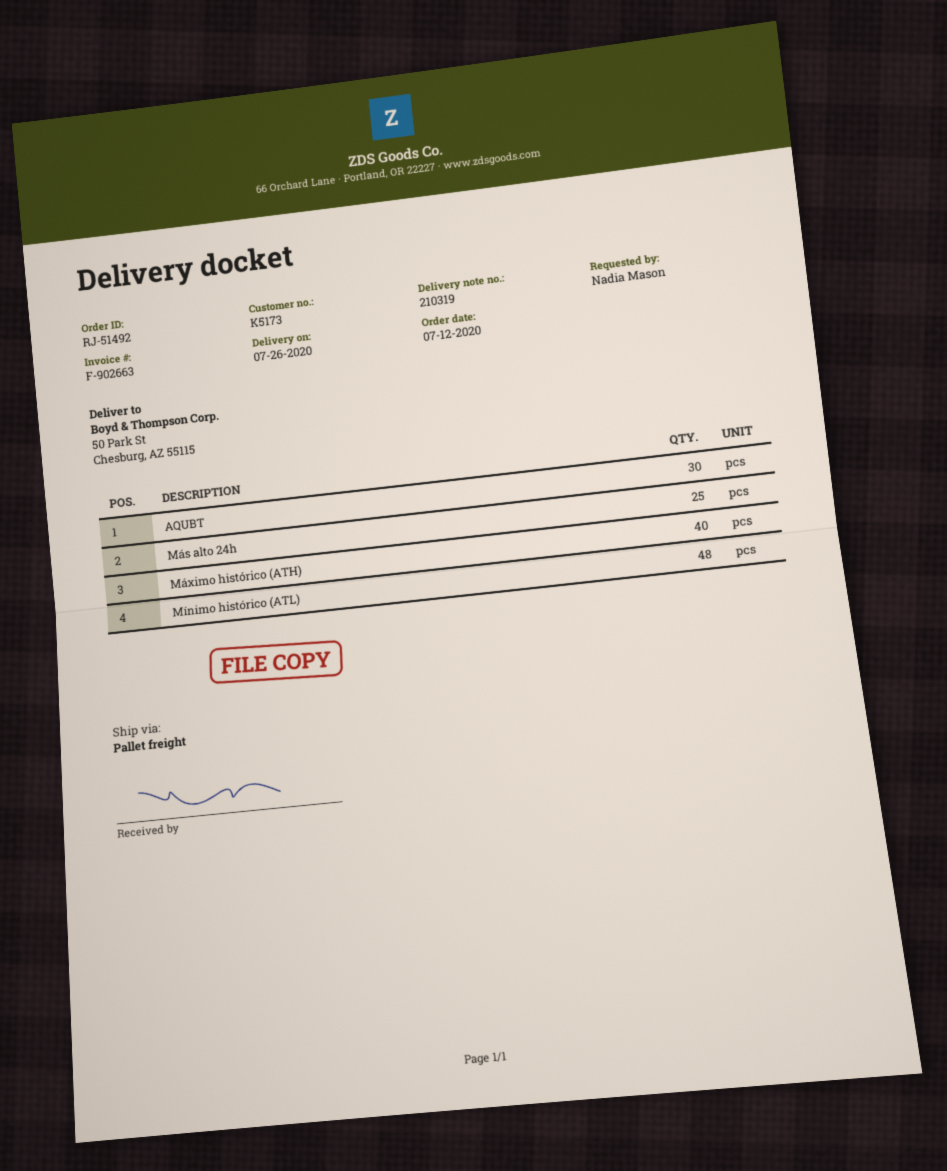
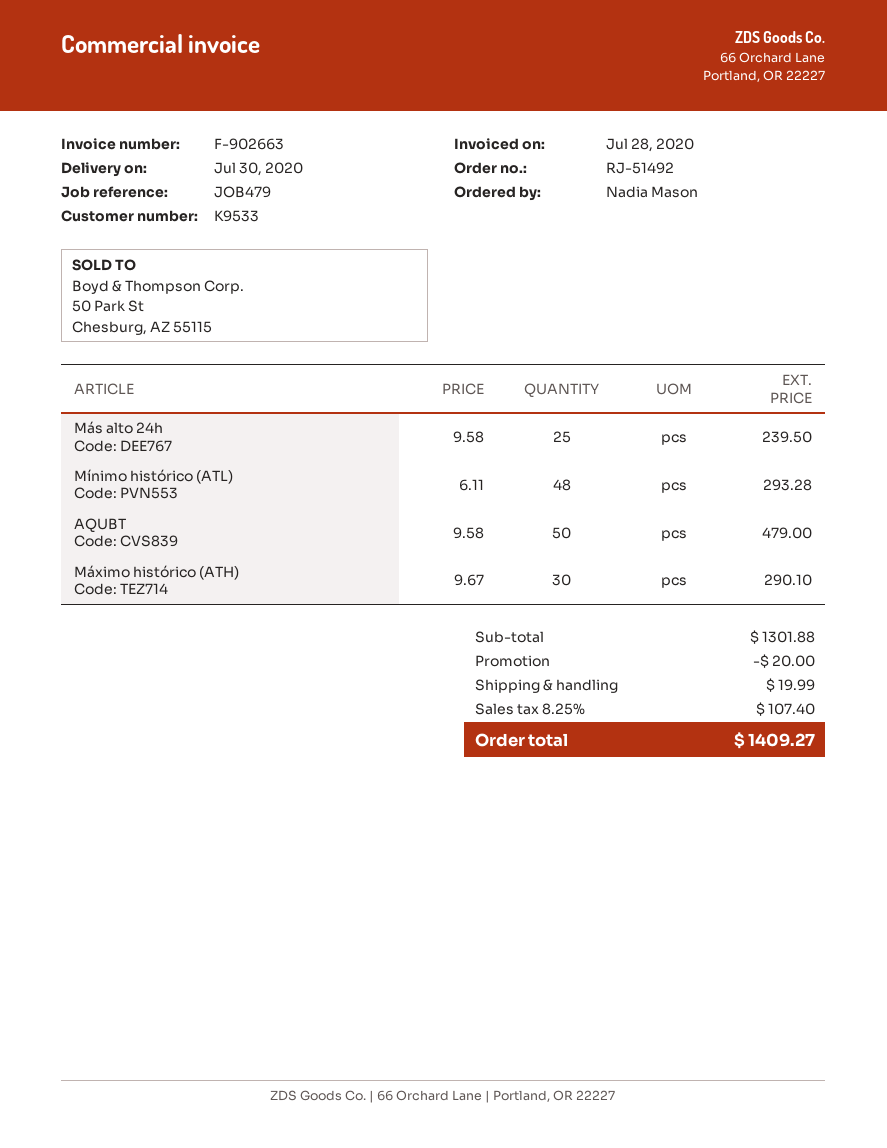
delivery date: 2020-07-26 -> 2020-07-30
customer number: K5173 -> K9533
AQUBT: 30 -> 50
Máximo histórico (ATH): 40 -> 30

